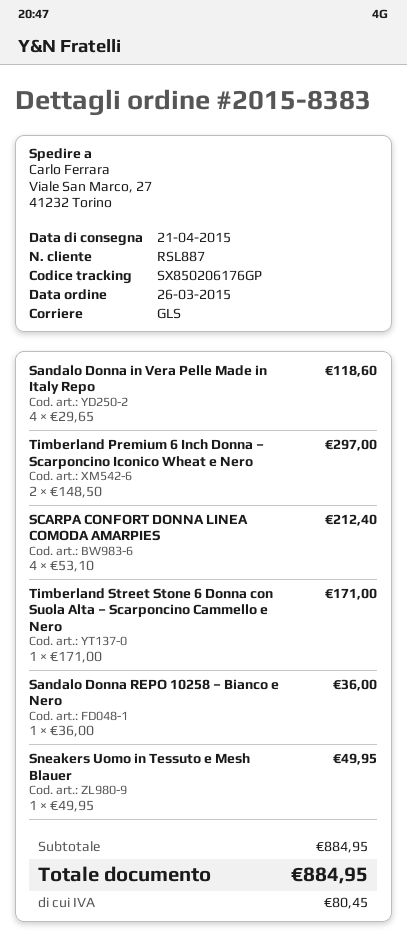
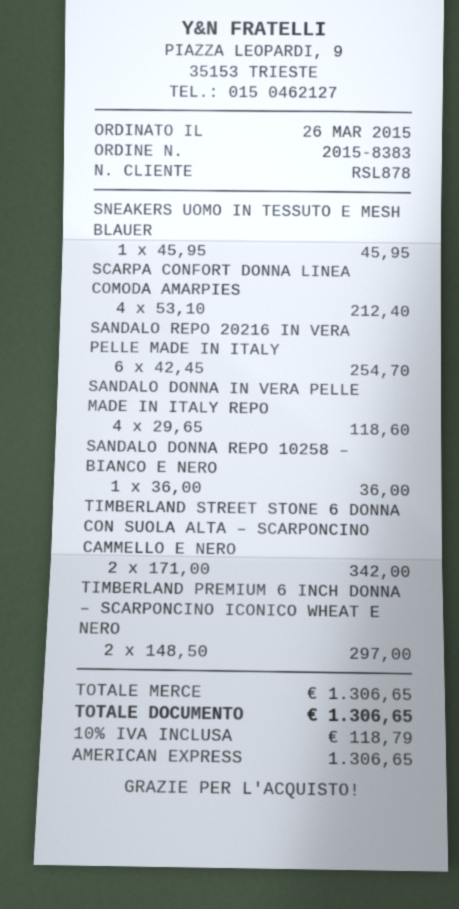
customer number: RSL887 -> RSL878
Timberland Street Stone 6 Donna con Suola Alta – Scarponcino Cammello e Nero: 1 x 171.00 = 171.00 -> 2 x 171.00 = 342.00
Sneakers Uomo in Tessuto e Mesh Blauer: 1 x 49.95 = 49.95 -> 1 x 45.95 = 45.95
SANDALO REPO 20216 IN VERA PELLE MADE IN ITALY: none -> 6 x 42.45 = 254.70
subtotal: 884.95 -> 1306.65
tax: 80.45 -> 118.79
total: 884.95 -> 1306.65

